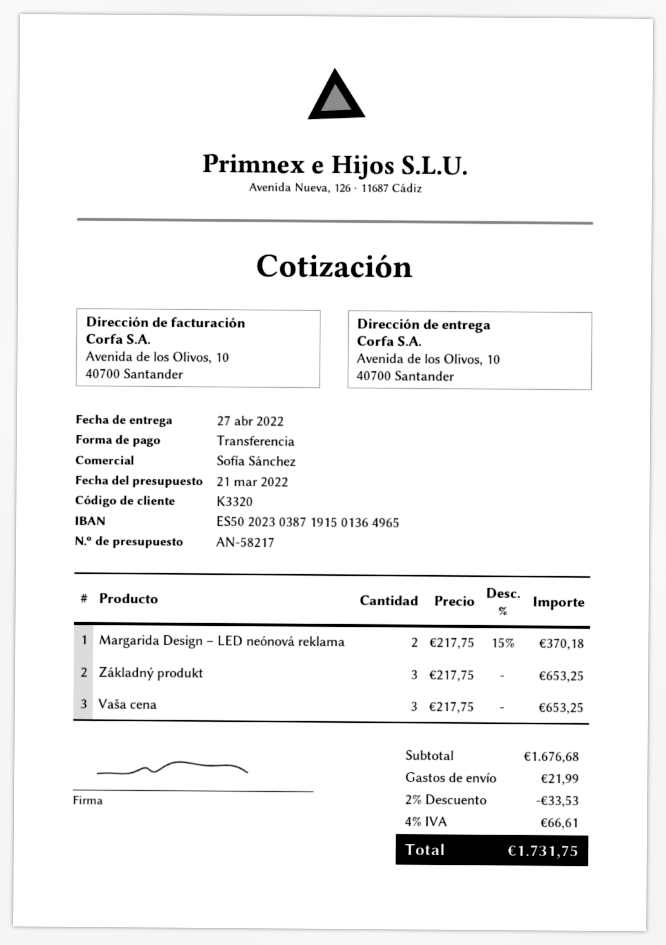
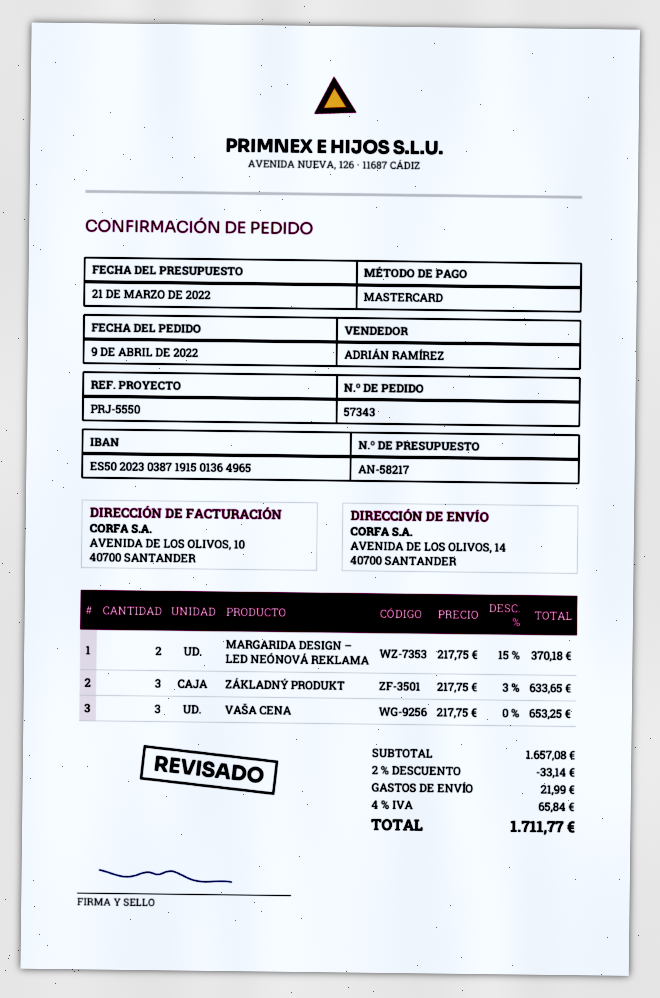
sales rep: Sofía Sánchez -> ADRIÁN RAMÍREZ
payment method: bank transfer -> Mastercard
ship to: Avenida de los Olivos, 10, 40700 Santander -> AVENIDA DE LOS OLIVOS, 14, 40700 SANTANDER
Základný produkt: 3 x 217.75 = 653.25 -> 3 x 217.75 - 3% = 633.65
subtotal: 1676.68 -> 1657.08
discount: 2% = 33.53 -> 2% = 33.14
tax: 4% = 66.61 -> 4% = 65.84
total: 1731.75 -> 1711.77

